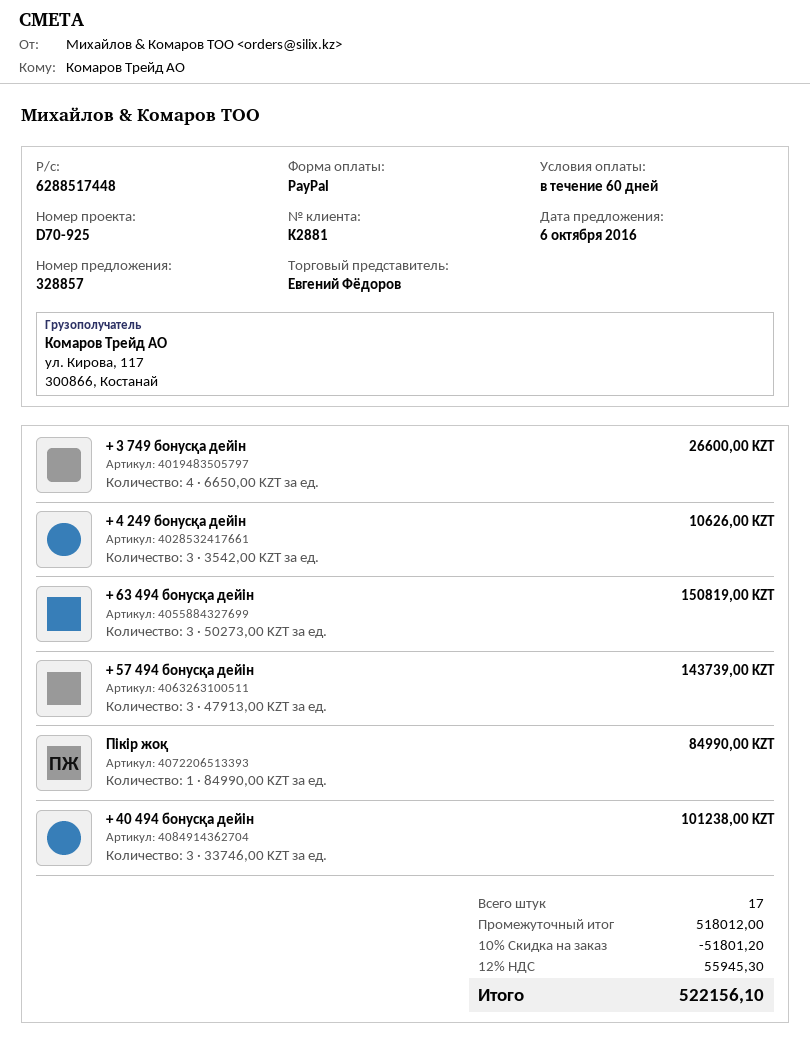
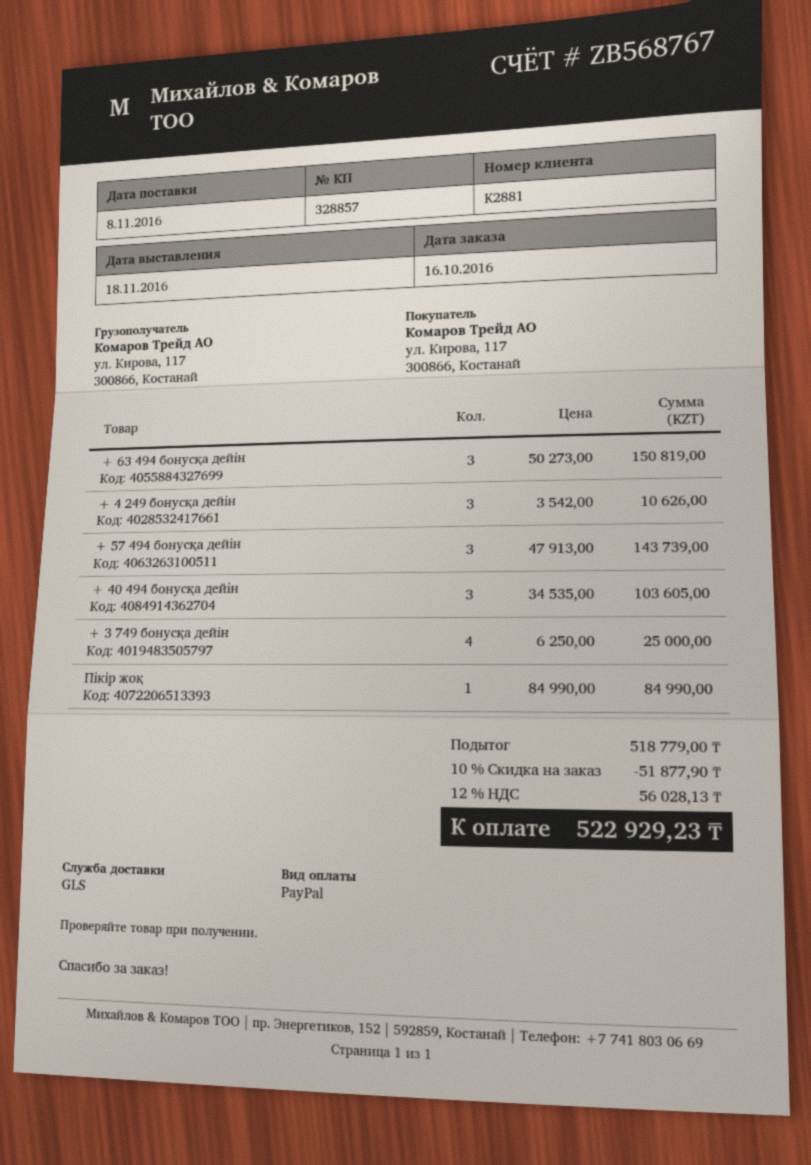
+ 3 749 бонусқа дейін: 4 x 6650.00 = 26600.00 -> 4 x 6250.00 = 25000.00
+ 40 494 бонусқа дейін: 3 x 33746.00 = 101238.00 -> 3 x 34535.00 = 103605.00
subtotal: 518012.00 -> 518779.00
discount: 10% = 51801.20 -> 10% = 51877.90
tax: 12% = 55945.30 -> 12% = 56028.13
total: 522156.10 -> 522929.23

